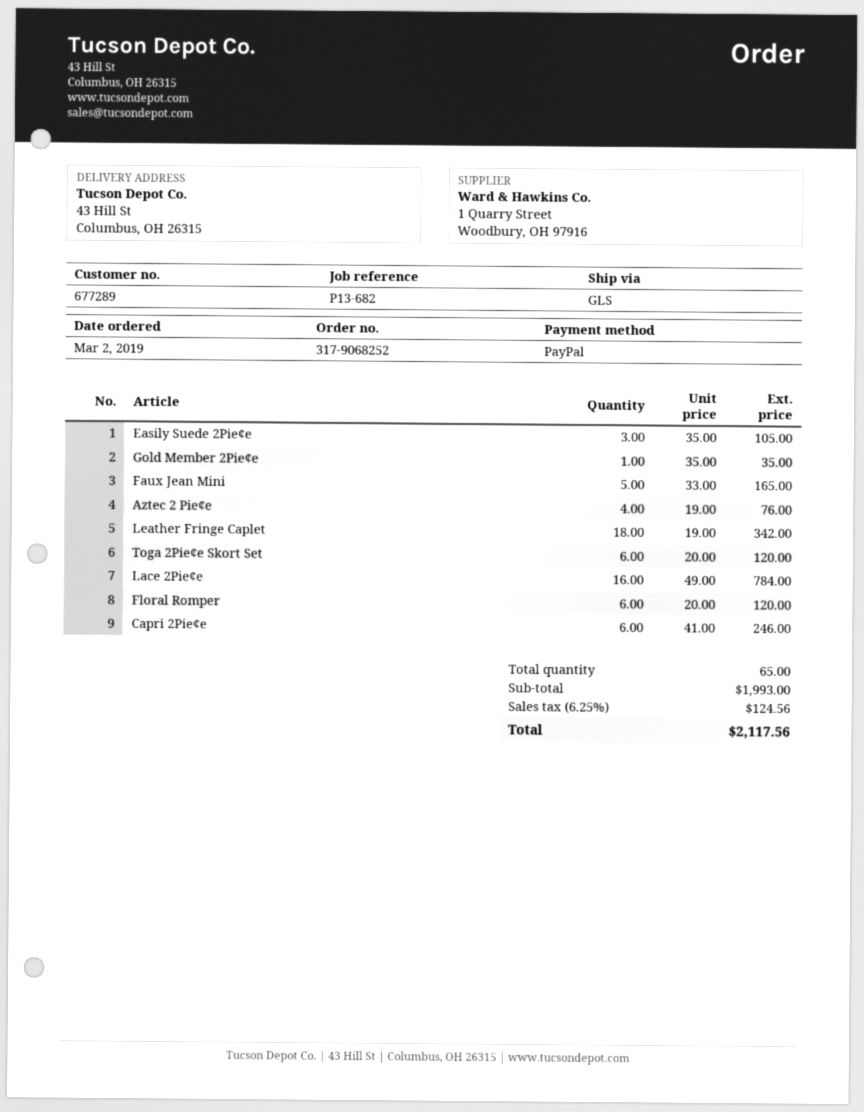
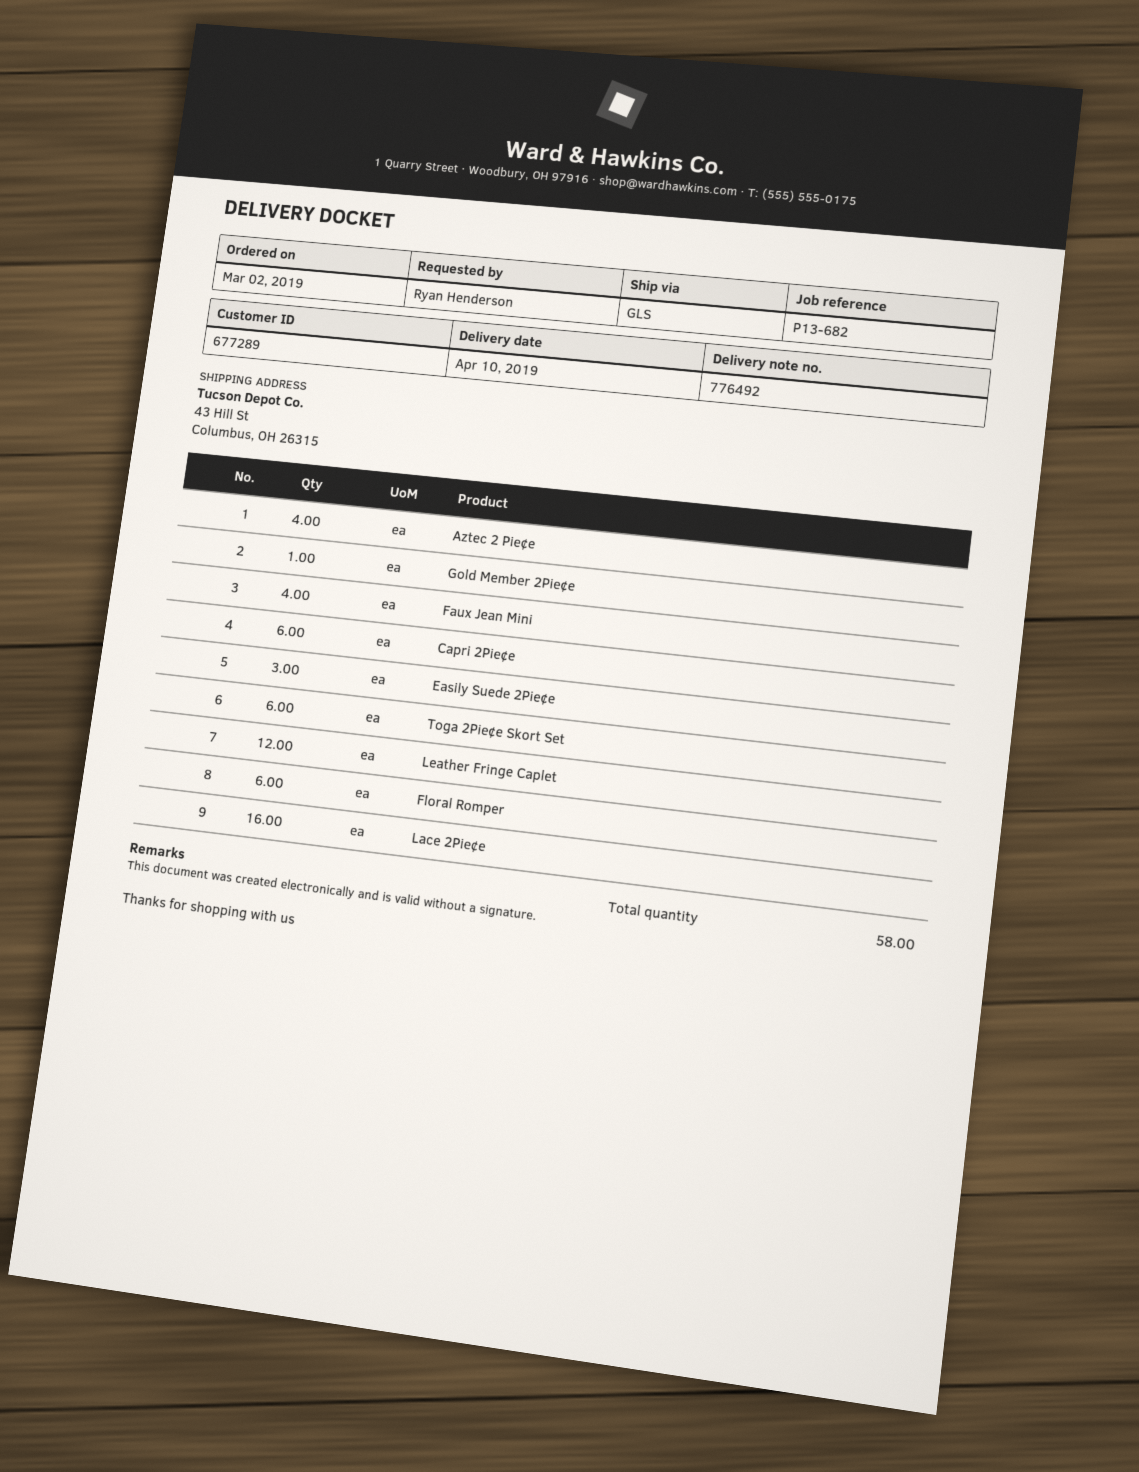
Faux Jean Mini: 5 -> 4
Leather Fringe Caplet: 18 -> 12
total quantity: 65 -> 58

